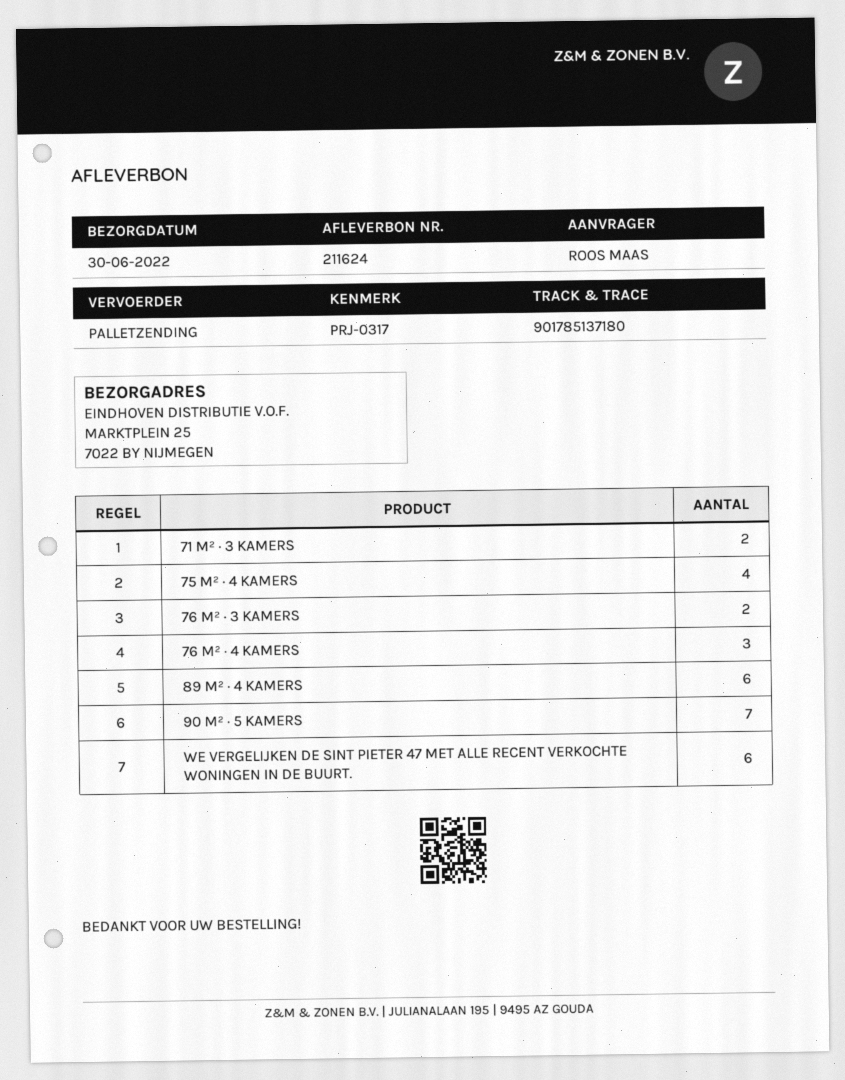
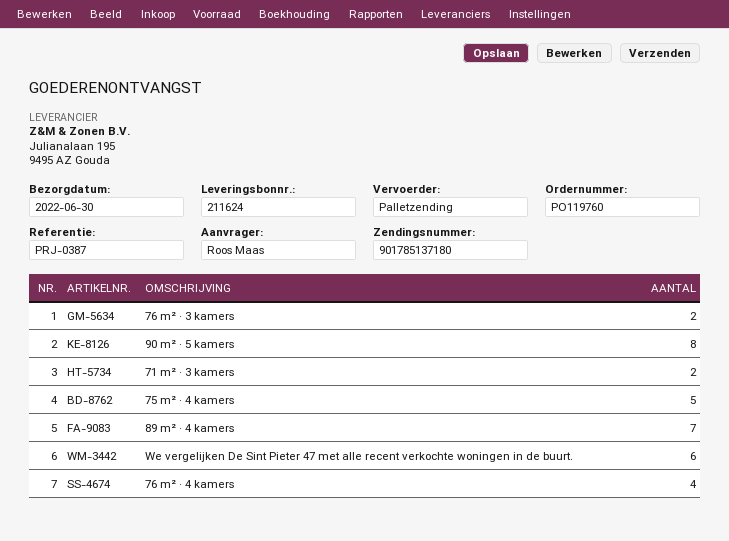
reference: PRJ-0317 -> PRJ-0387
75 M² · 4 KAMERS: 4 -> 5
76 M² · 4 KAMERS: 3 -> 4
89 M² · 4 KAMERS: 6 -> 7
90 M² · 5 KAMERS: 7 -> 8

